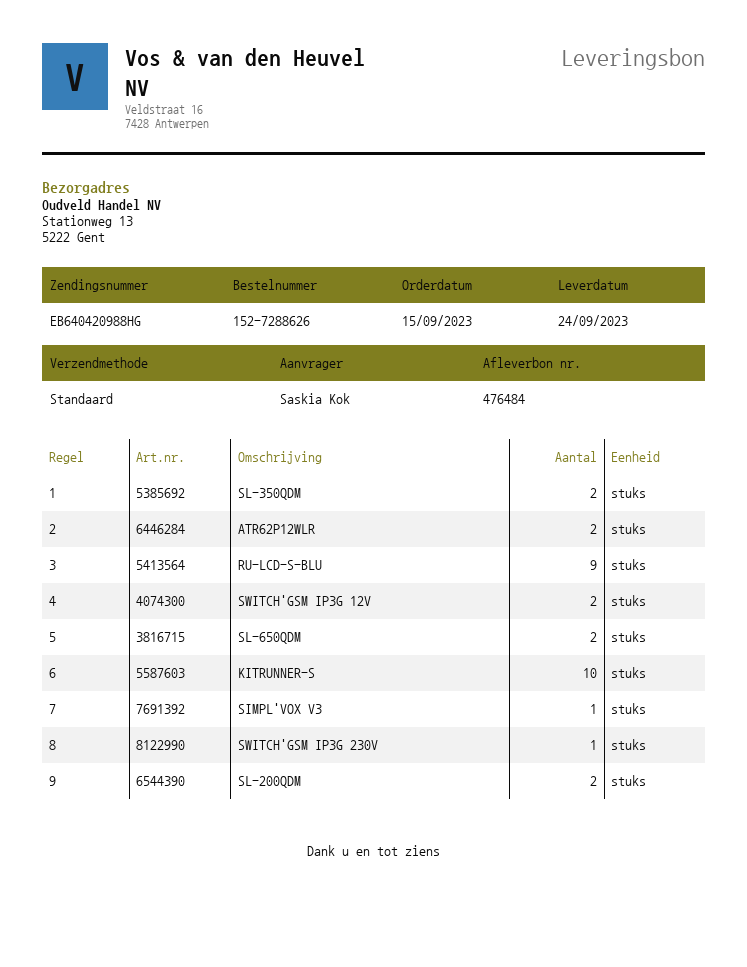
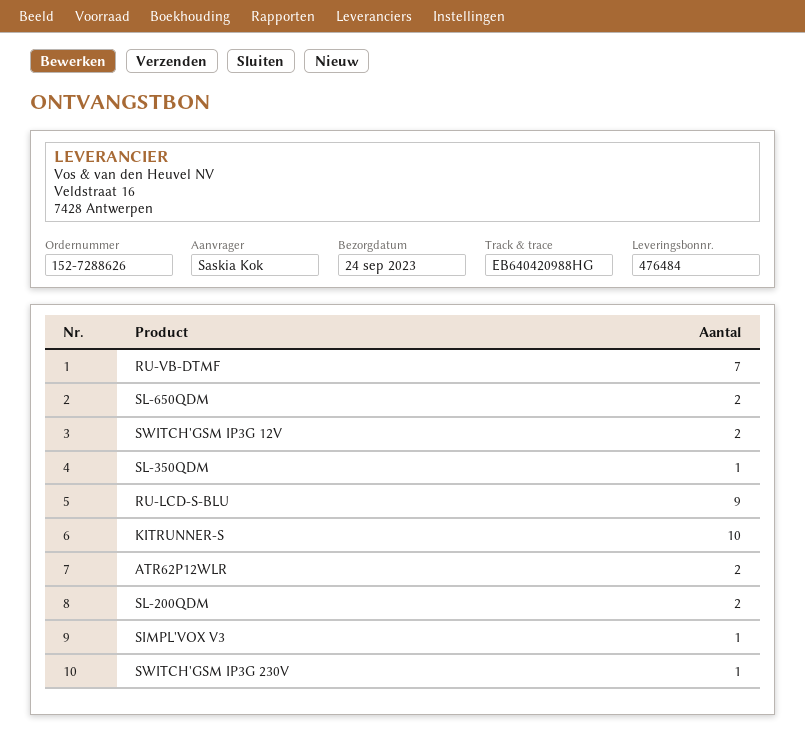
SL-350QDM: 2 -> 1
RU-VB-DTMF: none -> 7

